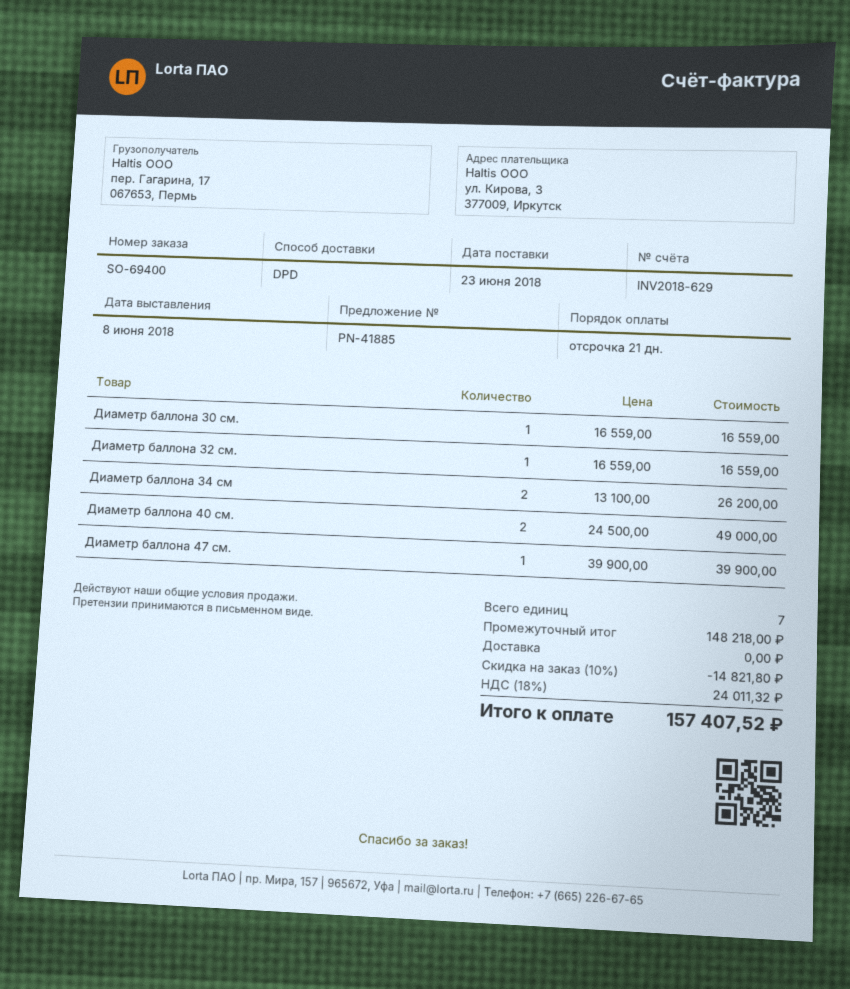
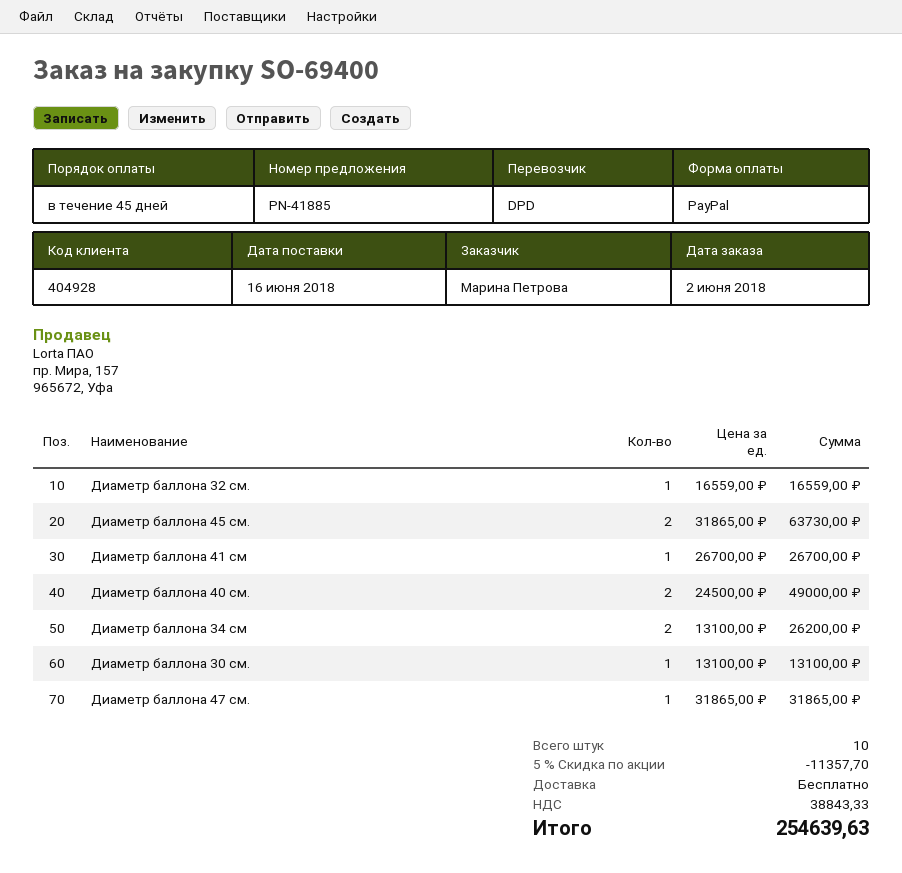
delivery date: 2018-06-23 -> 2018-06-16
payment terms: 21 days -> 45 days
Диаметр баллона 30 см.: 1 x 16559.00 = 16559.00 -> 1 x 13100.00 = 13100.00
Диаметр баллона 47 см.: 1 x 39900.00 = 39900.00 -> 1 x 31865.00 = 31865.00
Диаметр баллона 45 см.: none -> 2 x 31865.00 = 63730.00
Диаметр баллона 41 см: none -> 1 x 26700.00 = 26700.00
total quantity: 7 -> 10
discount: 10% = 14821.80 -> 5% = 11357.70
tax: 24011.32 -> 38843.33
total: 157407.52 -> 254639.63

